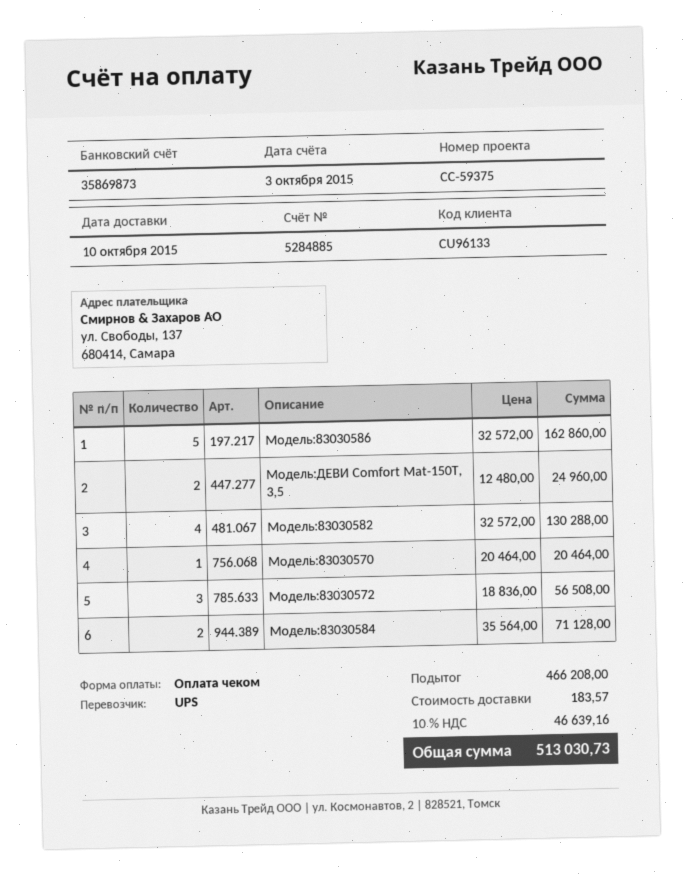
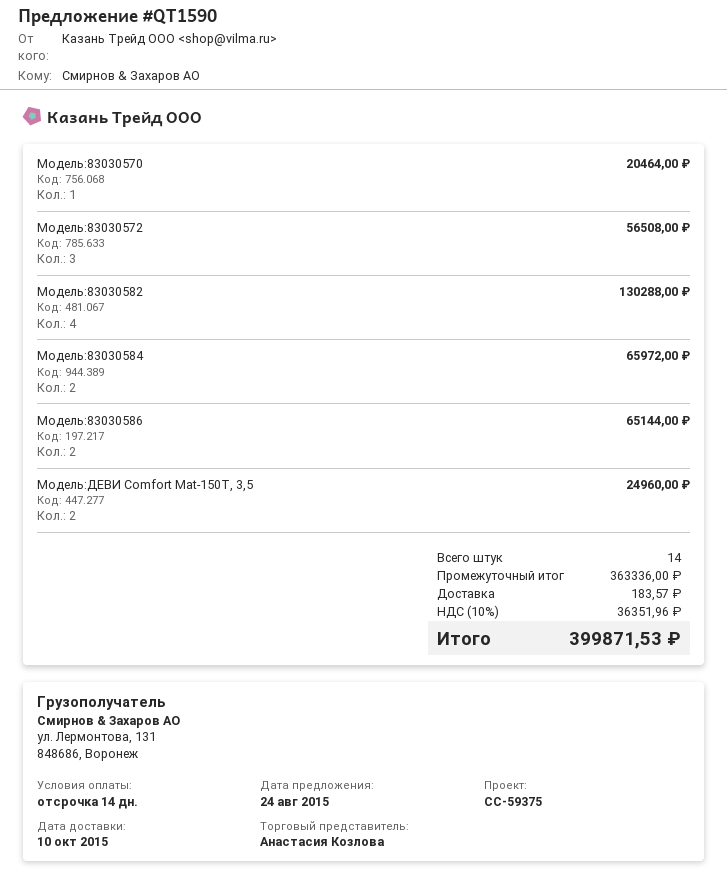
Модель:83030586: 5 for 162860.00 -> 2 for 65144.00
Модель:83030584: 2 for 71128.00 -> 2 for 65972.00
subtotal: 466208.00 -> 363336.00
tax: 10% = 46639.16 -> 10% = 36351.96
total: 513030.73 -> 399871.53

